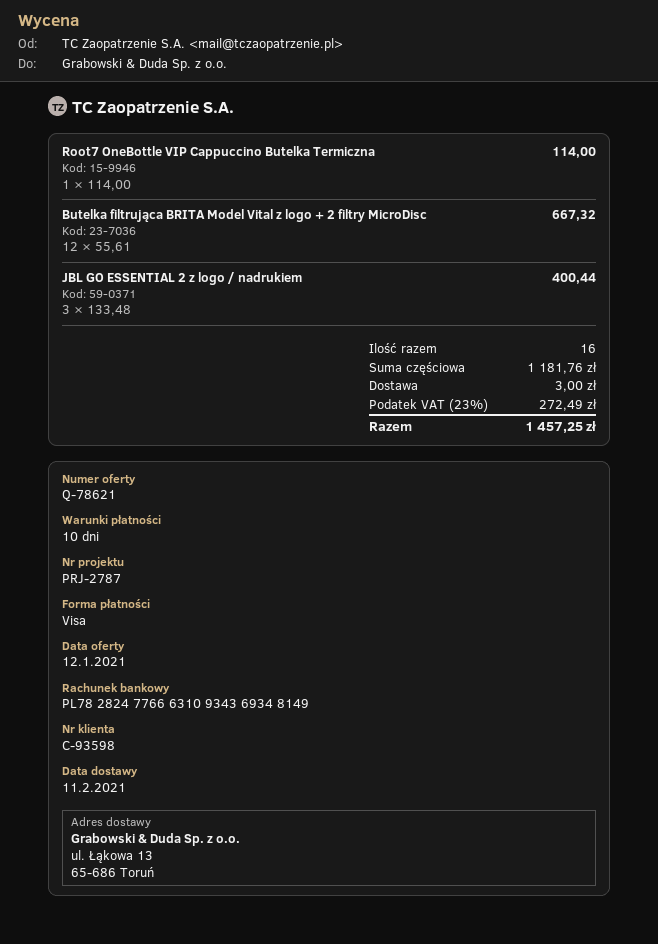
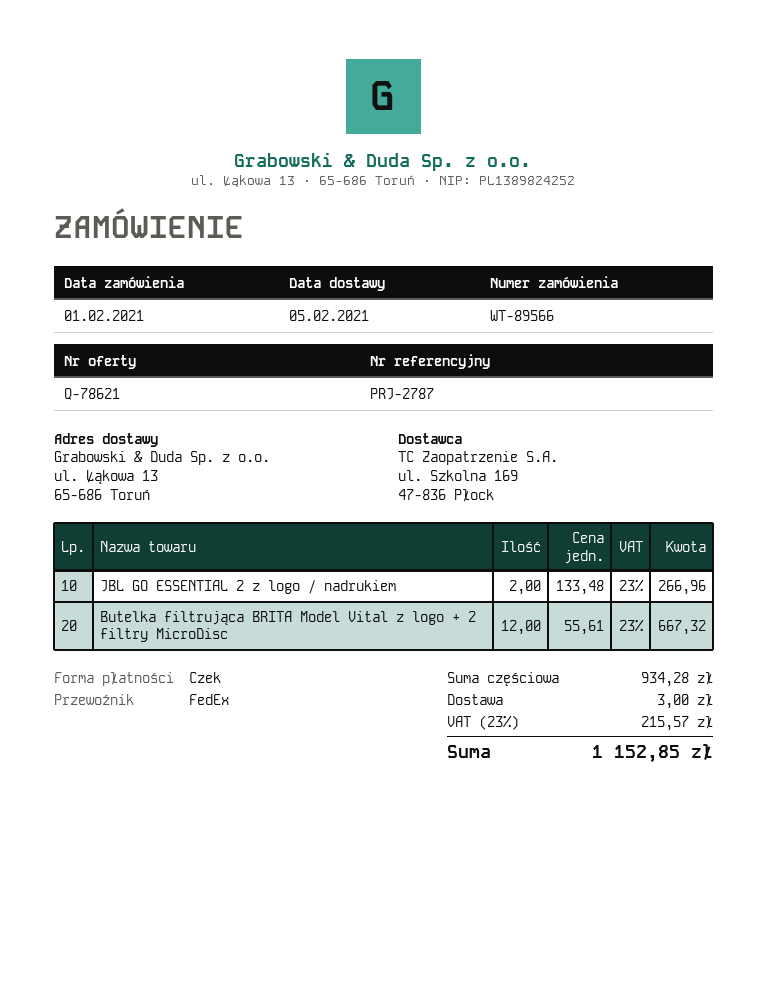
delivery date: 2021-02-11 -> 2021-02-05
payment method: Visa -> cheque
Root7 OneBottle VIP Cappuccino Butelka Termiczna: 1 x 114.00 = 114.00 -> none
JBL GO ESSENTIAL 2 z logo / nadrukiem: 3 x 133.48 = 400.44 -> 2 x 133.48 = 266.96
subtotal: 1181.76 -> 934.28
tax: 23% = 272.49 -> 23% = 215.57
total: 1457.25 -> 1152.85

